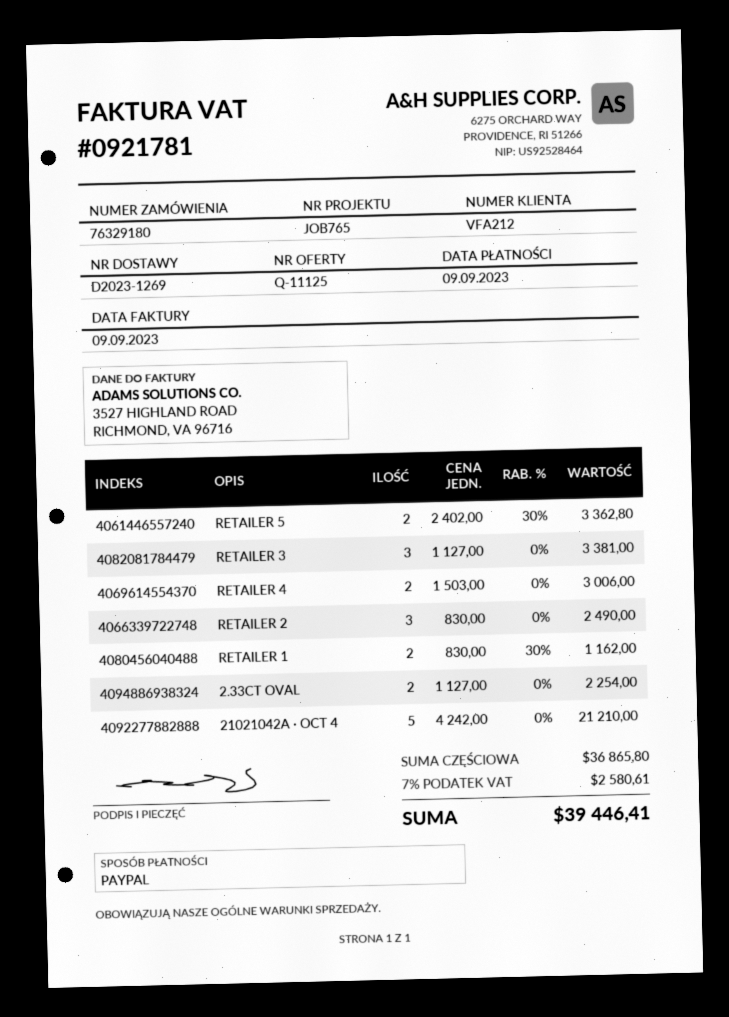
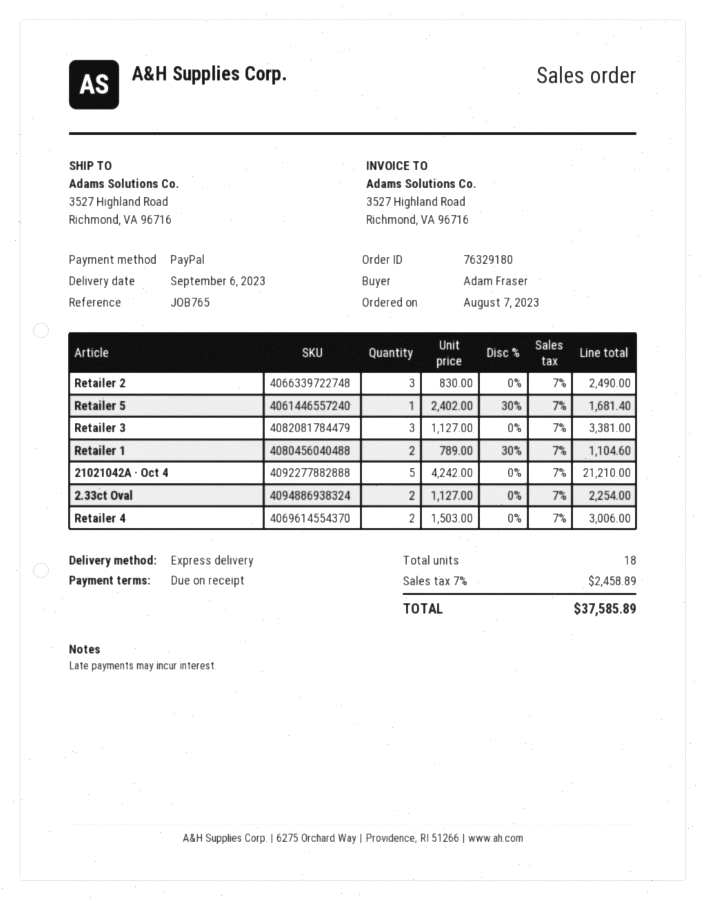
RETAILER 5: 2 x 2402.00 - 30% = 3362.80 -> 1 x 2402.00 - 30% = 1681.40
RETAILER 1: 2 x 830.00 - 30% = 1162.00 -> 2 x 789.00 - 30% = 1104.60
tax: 7% = 2580.61 -> 7% = 2458.89
total: 39446.41 -> 37585.89

